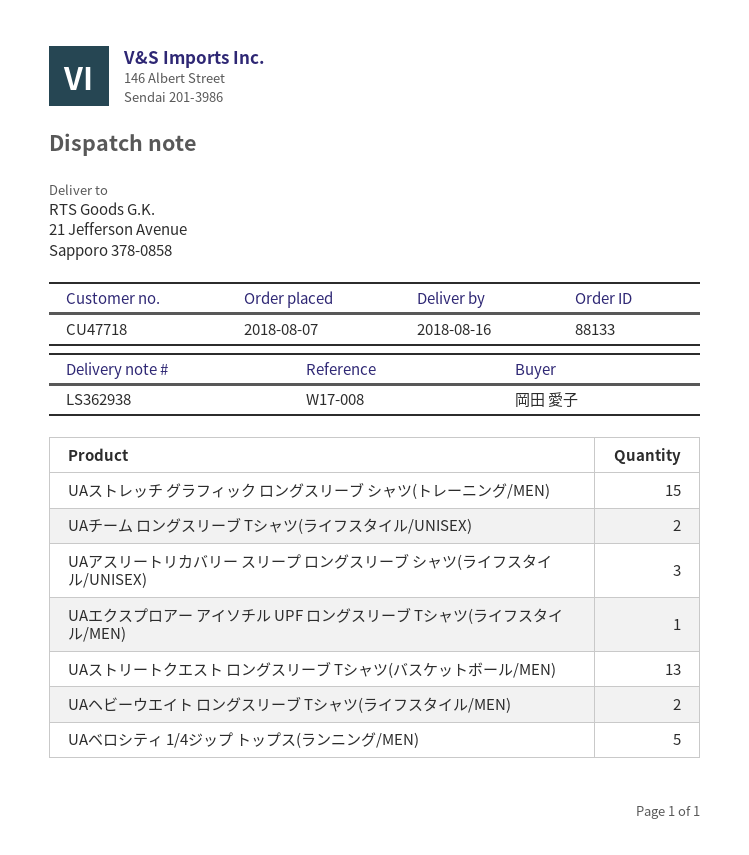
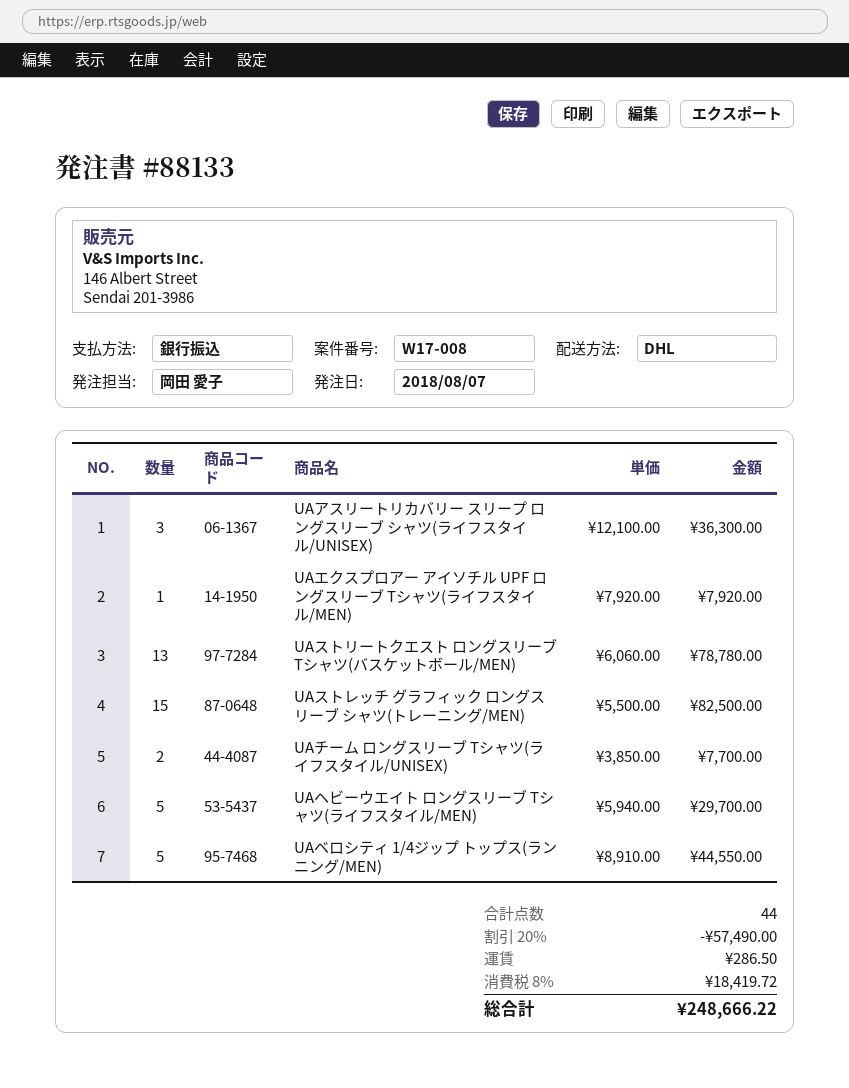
UAヘビーウエイト ロングスリーブ Tシャツ(ライフスタイル/MEN): 2 -> 5

